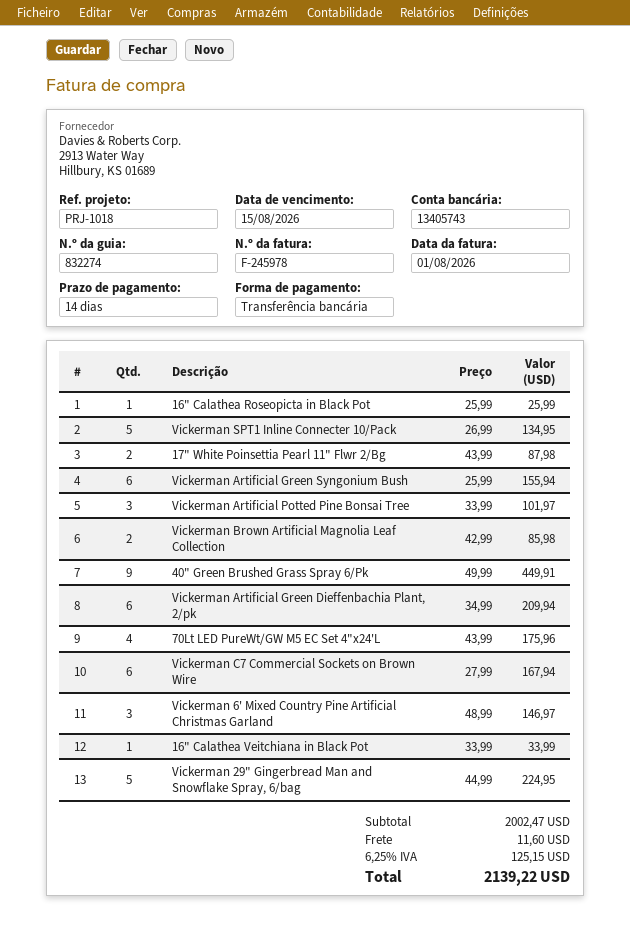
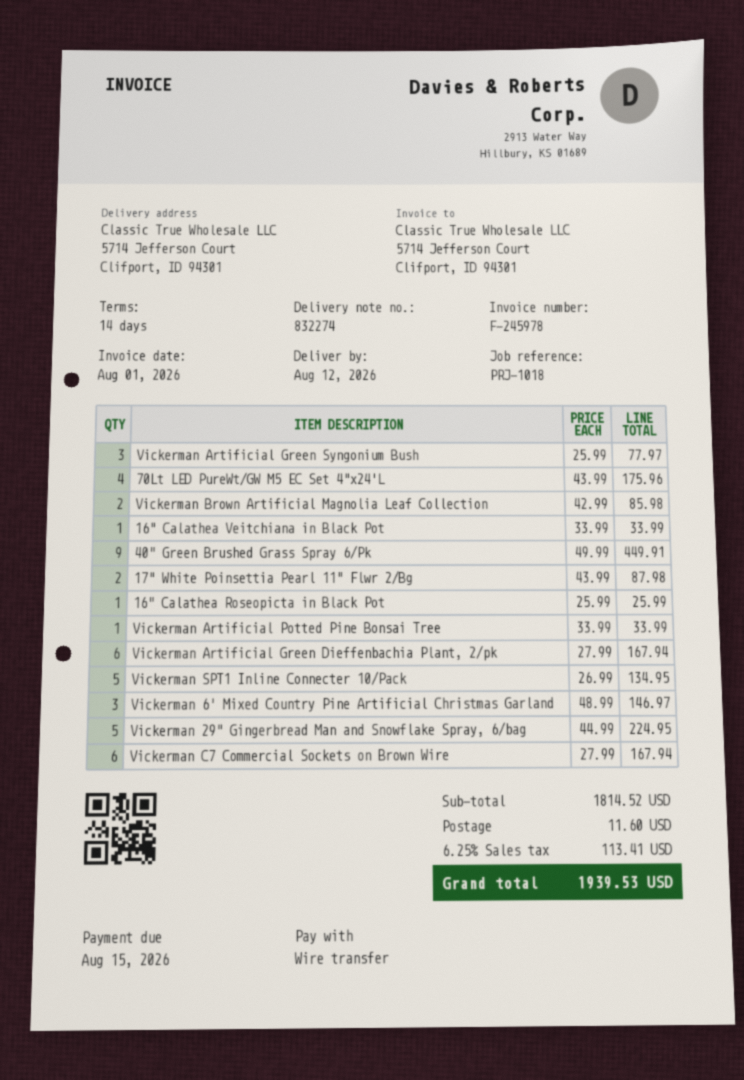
Vickerman Artificial Green Syngonium Bush: 6 x 25.99 = 155.94 -> 3 x 25.99 = 77.97
Vickerman Artificial Potted Pine Bonsai Tree: 3 x 33.99 = 101.97 -> 1 x 33.99 = 33.99
Vickerman Artificial Green Dieffenbachia Plant, 2/pk: 6 x 34.99 = 209.94 -> 6 x 27.99 = 167.94
subtotal: 2002.47 -> 1814.52
tax: 6.25% = 125.15 -> 6.25% = 113.41
total: 2139.22 -> 1939.53

